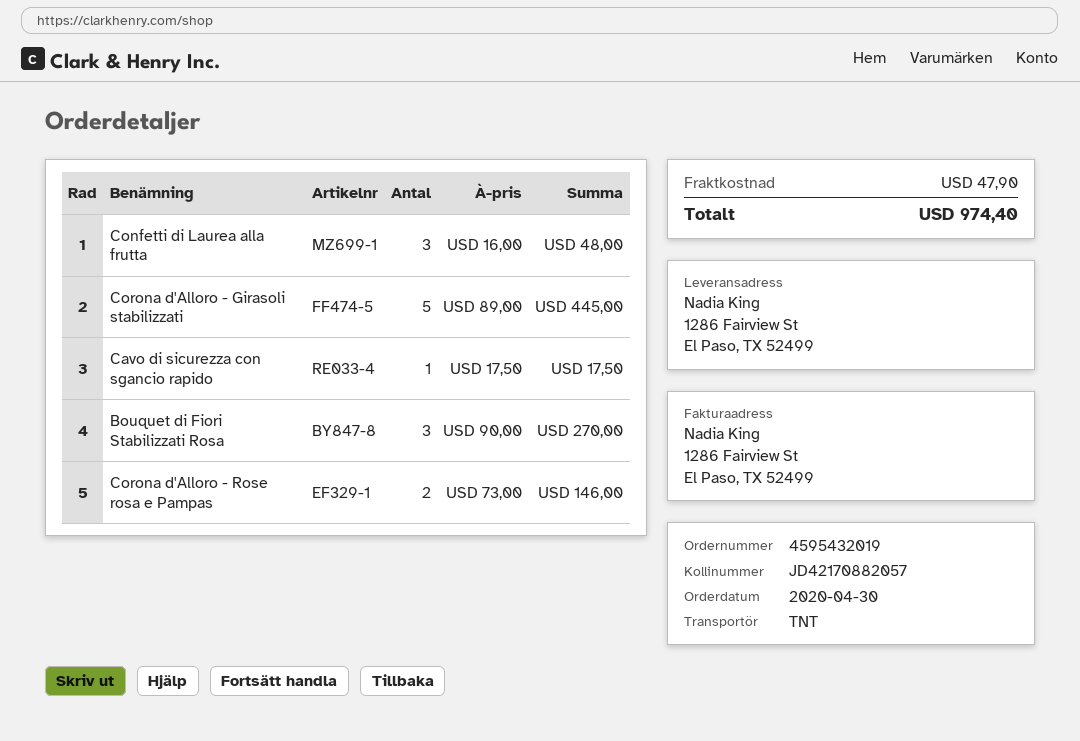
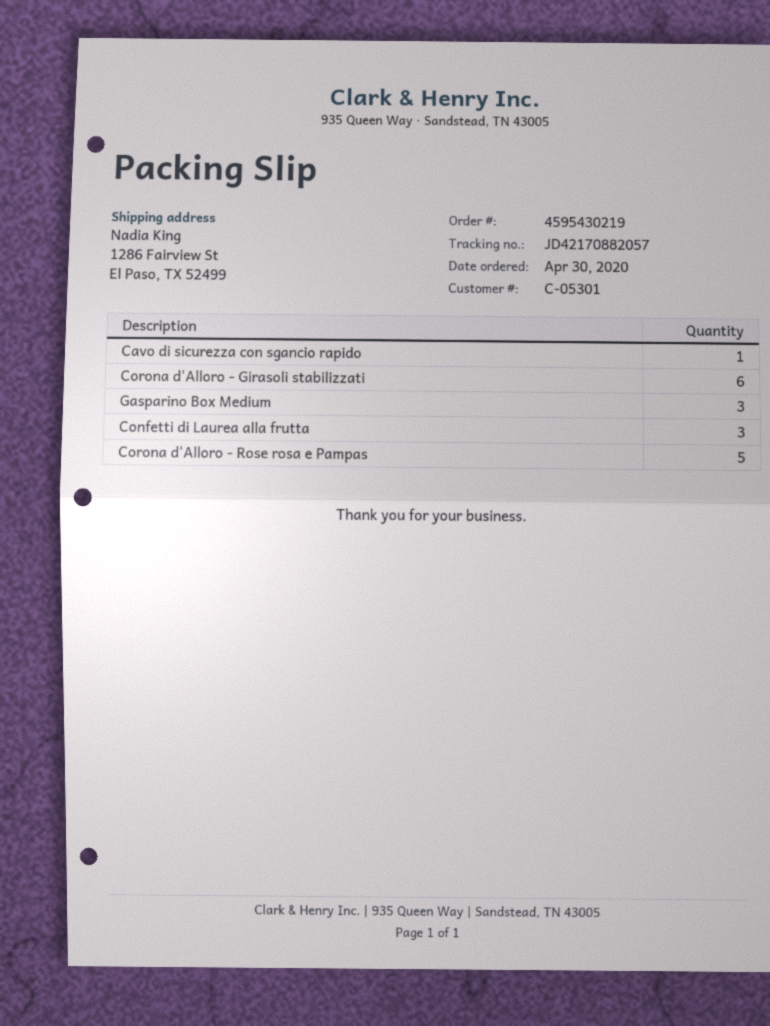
order number: 4595432019 -> 4595430219
Corona d'Alloro - Girasoli stabilizzati: 5 -> 6
Bouquet di Fiori Stabilizzati Rosa: 3 -> none
Corona d'Alloro - Rose rosa e Pampas: 2 -> 5
Gasparino Box Medium: none -> 3

